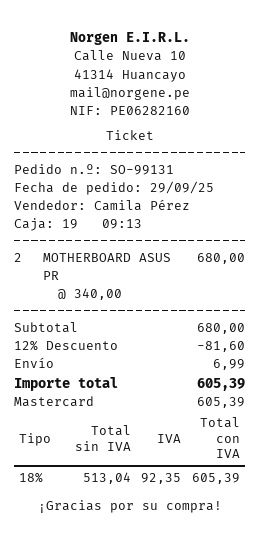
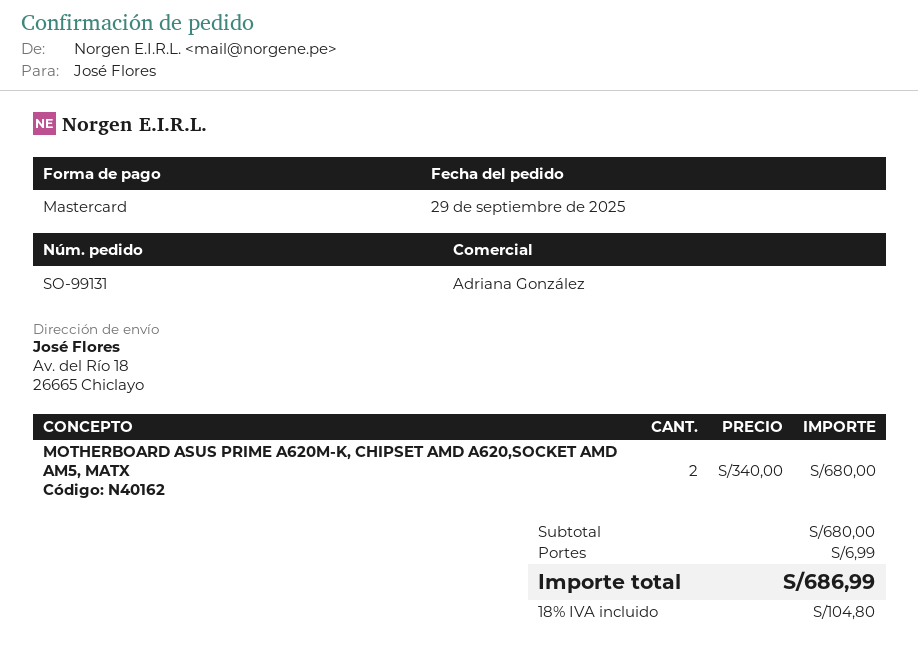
sales rep: Camila Pérez -> Adriana González
discount: 12% = 81.60 -> none
tax: 18% = 92.35 -> 18% = 104.80
total: 605.39 -> 686.99

